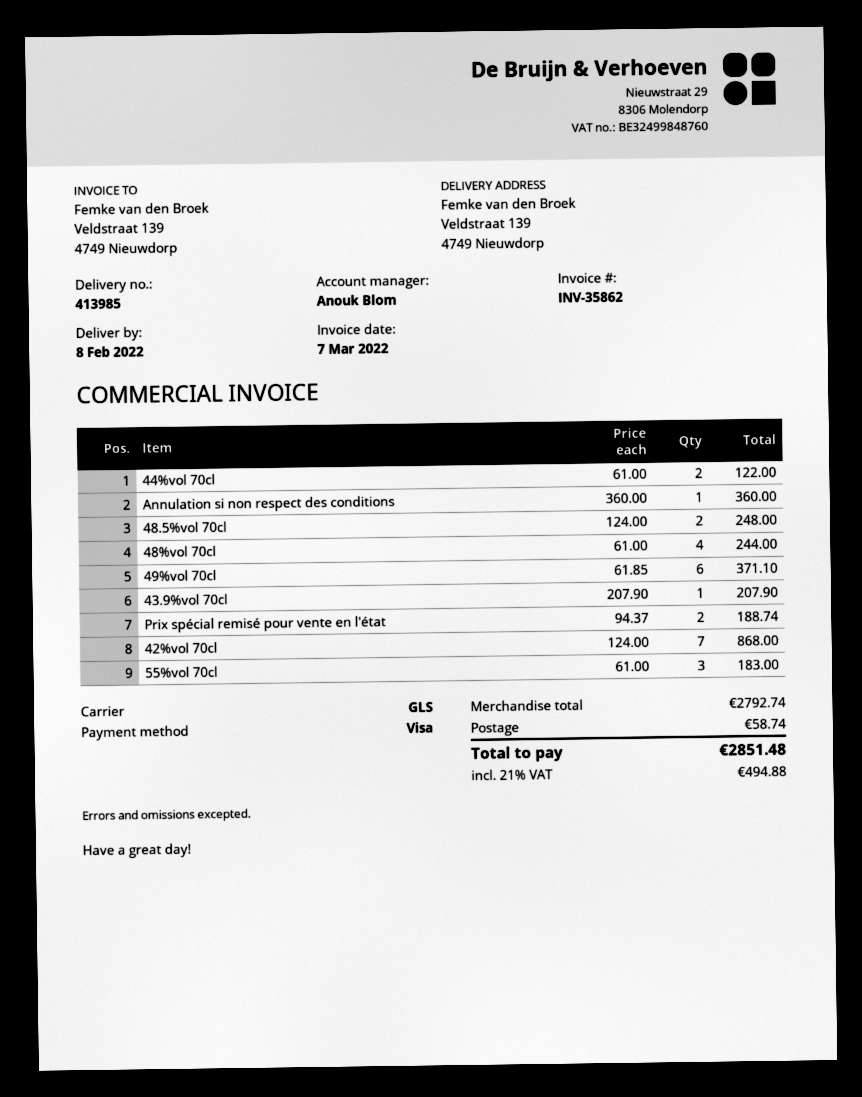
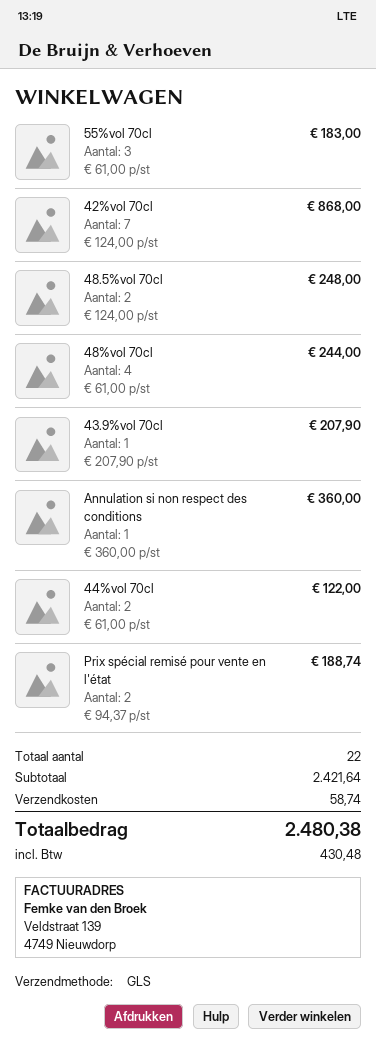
49%vol 70cl: 6 x 61.85 = 371.10 -> none
subtotal: 2792.74 -> 2421.64
tax: 494.88 -> 430.48
total: 2851.48 -> 2480.38

